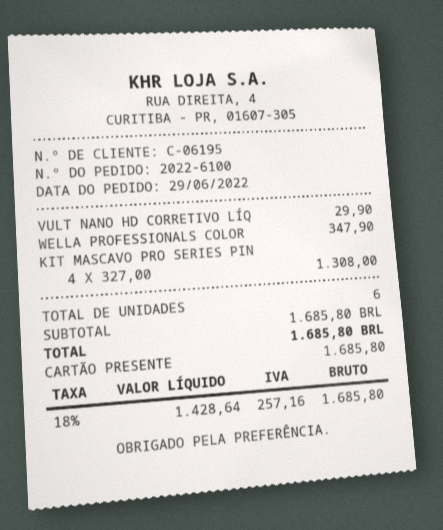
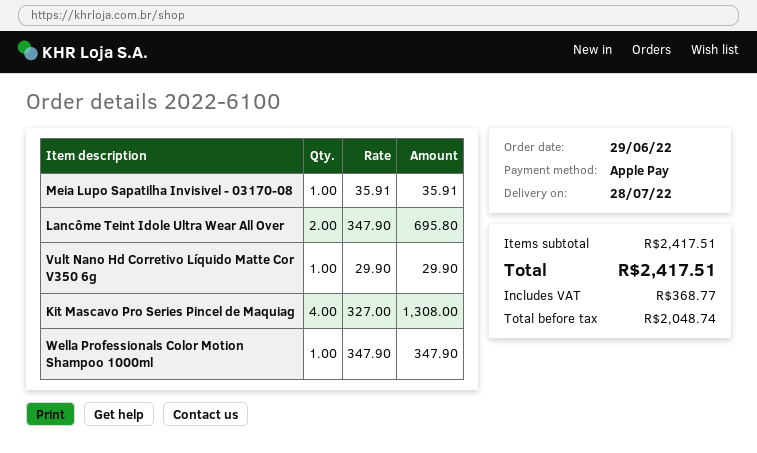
payment method: gift card -> Apple Pay
Meia Lupo Sapatilha Invisivel - 03170-08: none -> 1 x 35.91 = 35.91
Lancôme Teint Idole Ultra Wear All Over: none -> 2 x 347.90 = 695.80
subtotal: 1685.80 -> 2417.51
net: 1428.64 -> 2048.74
tax: 257.16 -> 368.77
total: 1685.80 -> 2417.51

